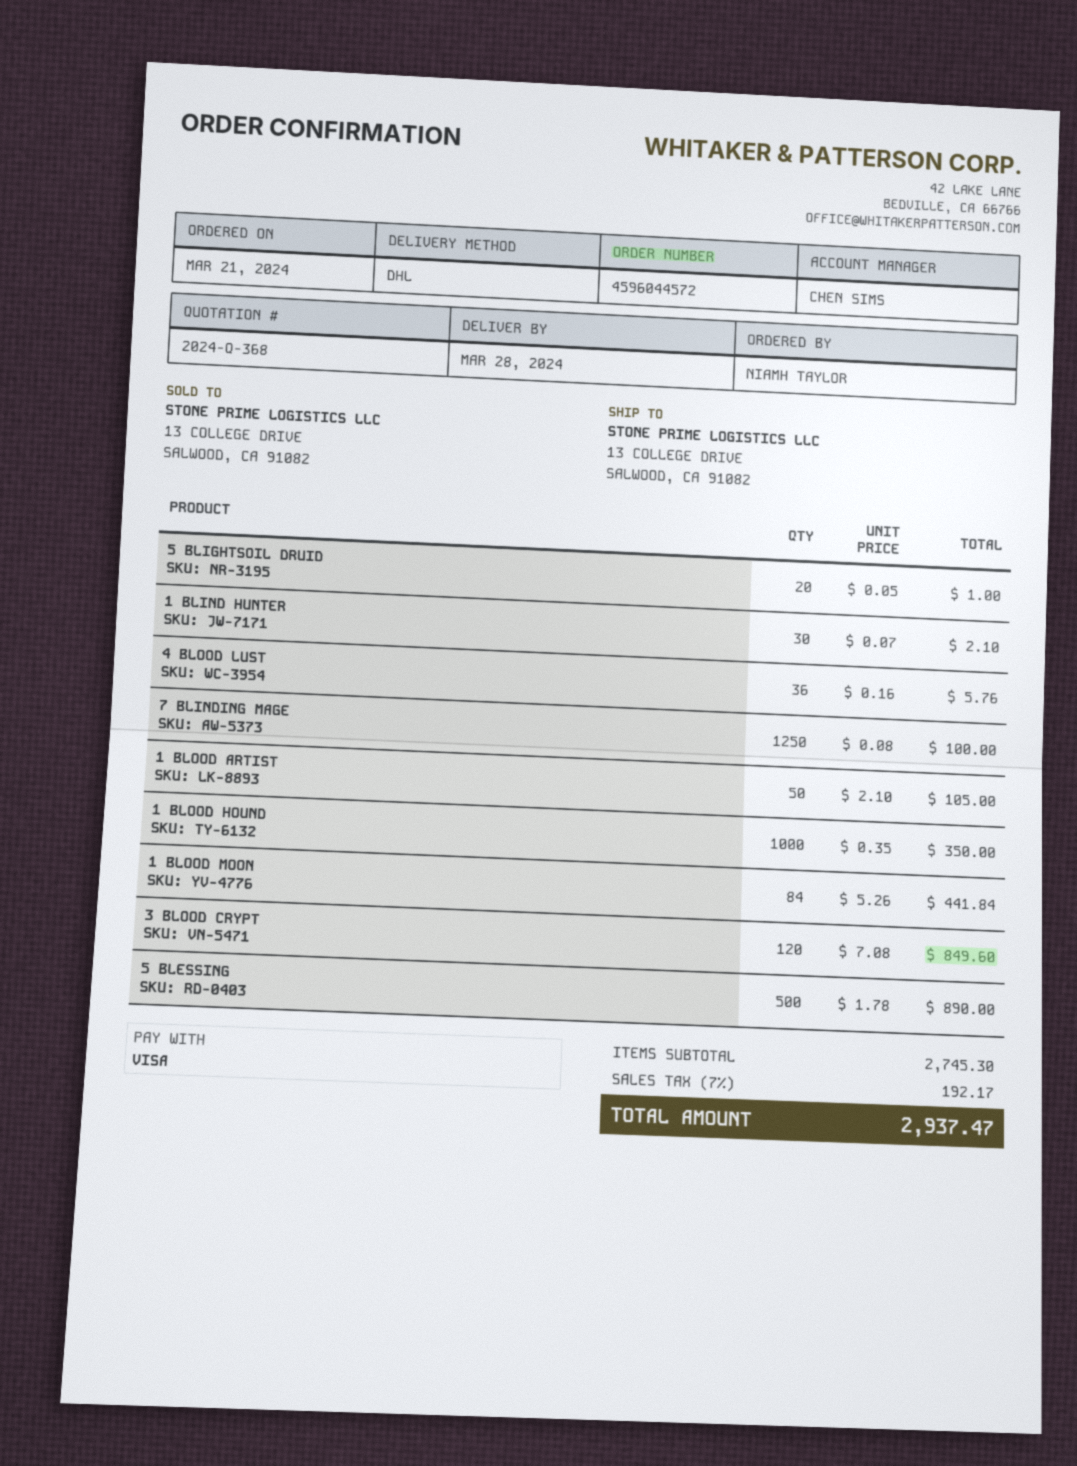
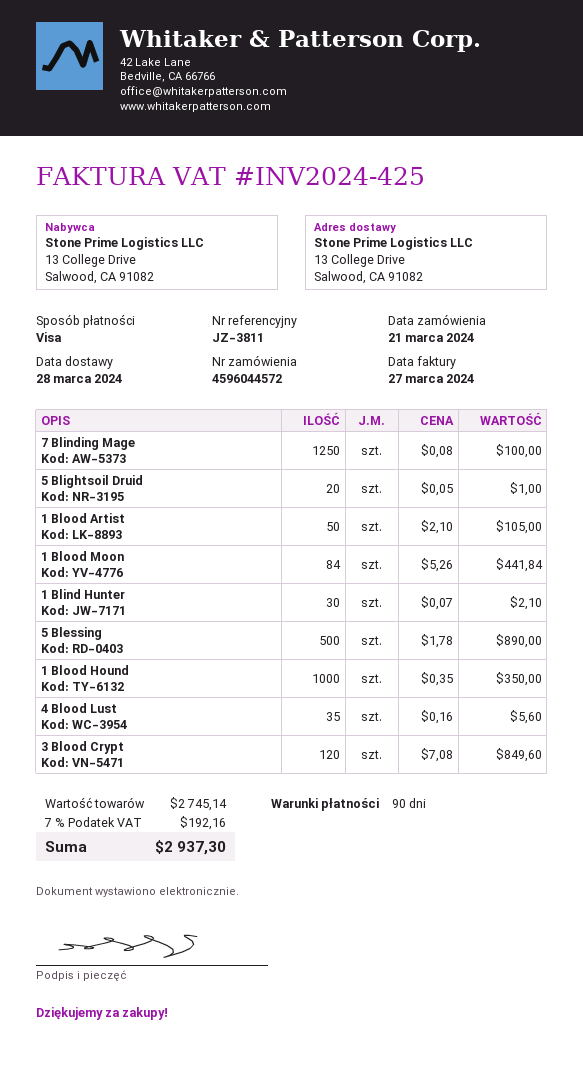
4 BLOOD LUST: 36 x 0.16 = 5.76 -> 35 x 0.16 = 5.60
subtotal: 2745.30 -> 2745.14
tax: 7% = 192.17 -> 7% = 192.16
total: 2937.47 -> 2937.30

